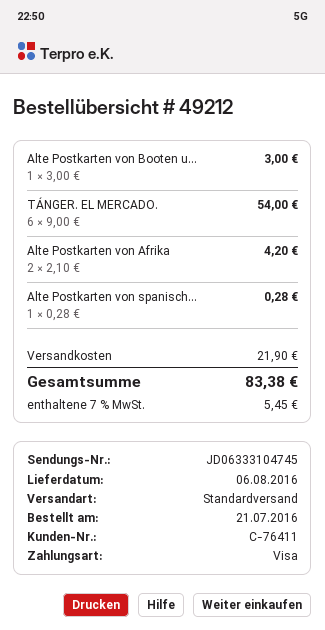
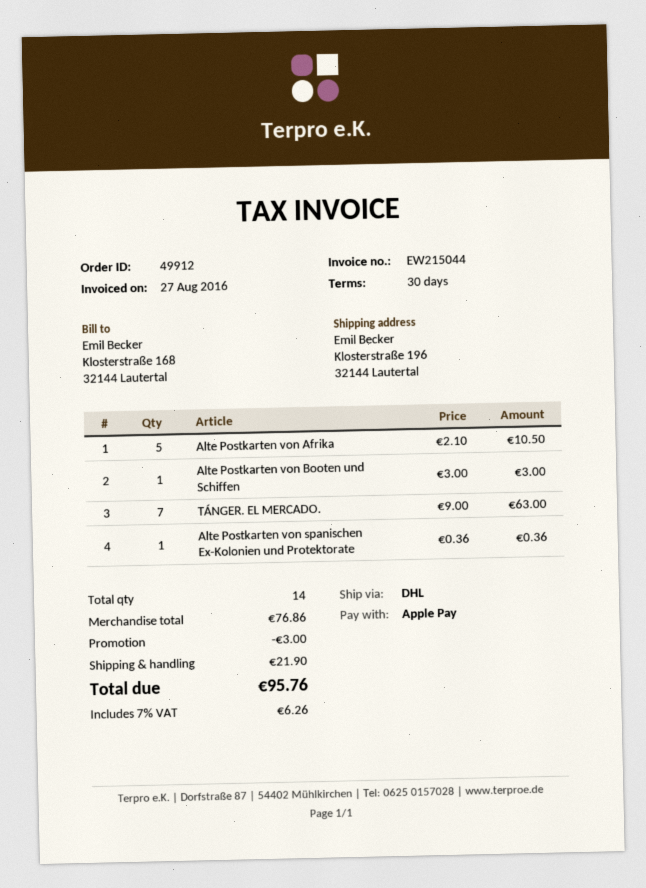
order number: 49212 -> 49912
payment method: Visa -> Apple Pay
shipping method: standard -> DHL
TÁNGER. EL MERCADO.: 6 x 9.00 = 54.00 -> 7 x 9.00 = 63.00
Alte Postkarten von Afrika: 2 x 2.10 = 4.20 -> 5 x 2.10 = 10.50
Alte Postkarten von spanisch...: 1 x 0.28 = 0.28 -> 1 x 0.36 = 0.36
discount: none -> 3.00
tax: 7% = 5.45 -> 7% = 6.26
total: 83.38 -> 95.76

